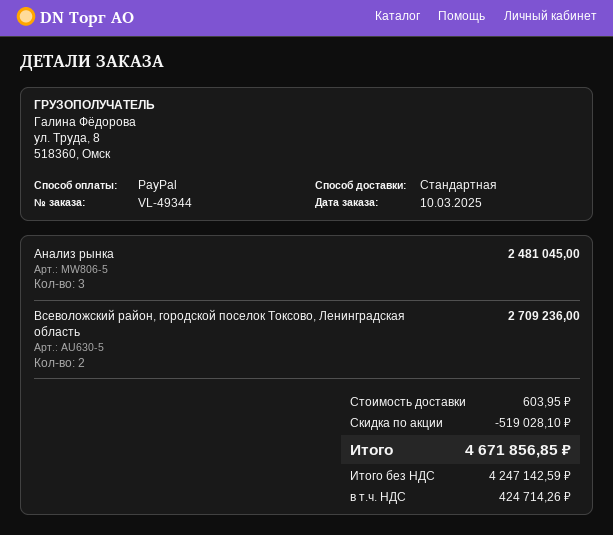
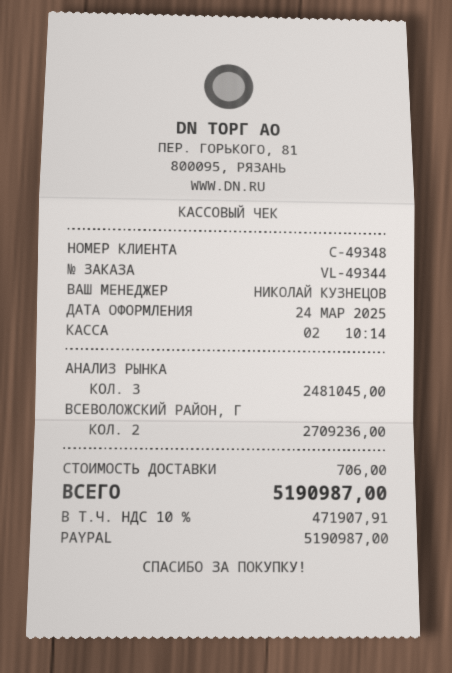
order date: 2025-03-10 -> 2025-03-24
discount: 519028.10 -> none
shipping: 603.95 -> 706.00
tax: 424714.26 -> 471907.91
total: 4671856.85 -> 5190987.00

